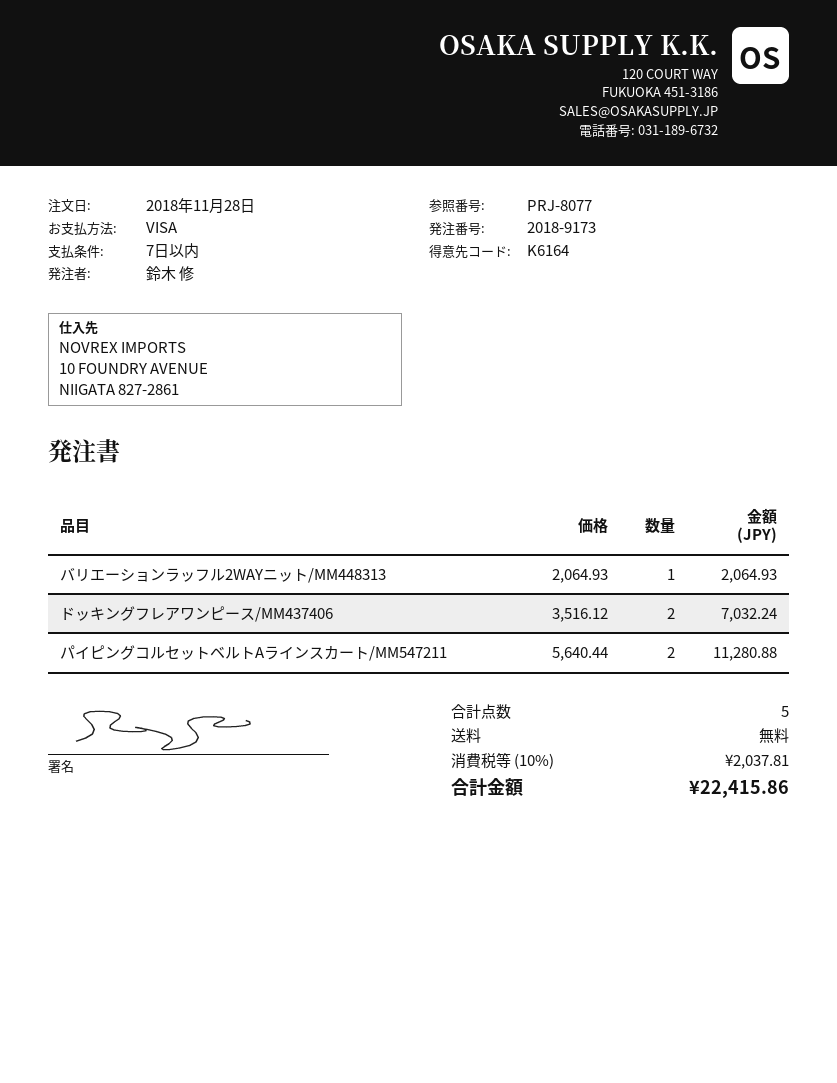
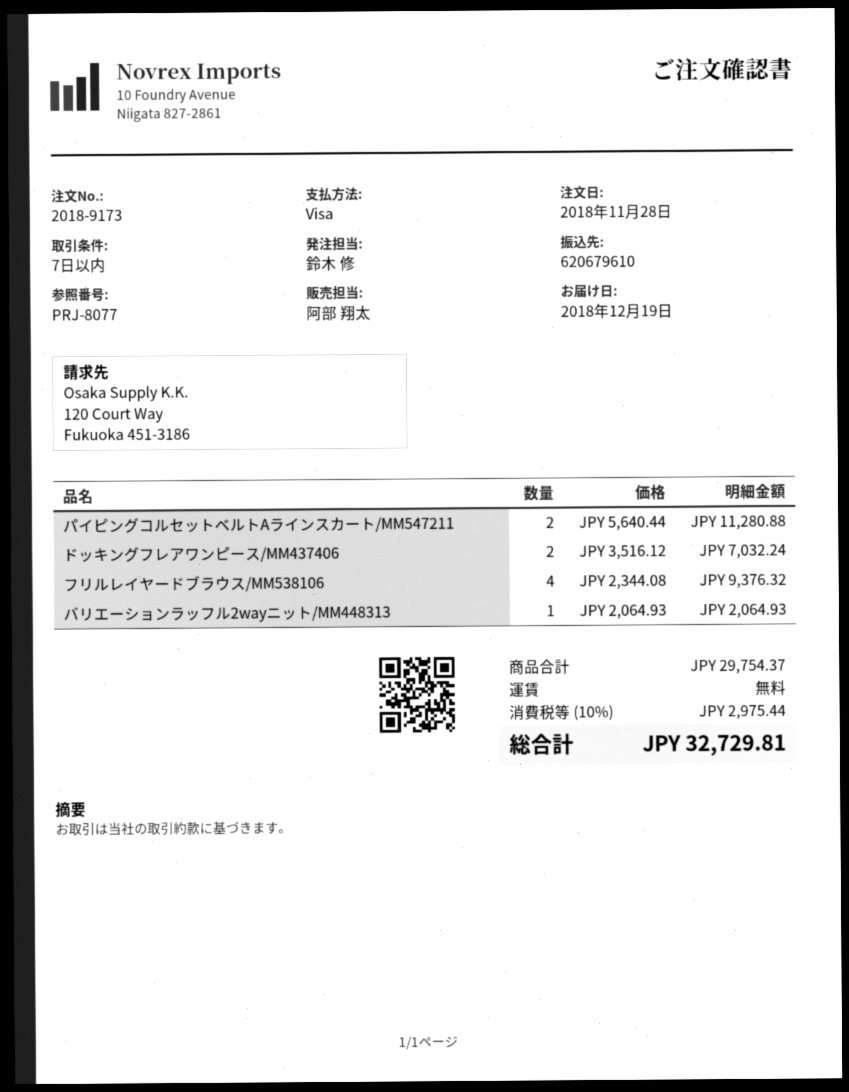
フリルレイヤードブラウス/MM538106: none -> 4 x 2344.08 = 9376.32
tax: 10% = 2037.81 -> 10% = 2975.44
total: 22415.86 -> 32729.81

